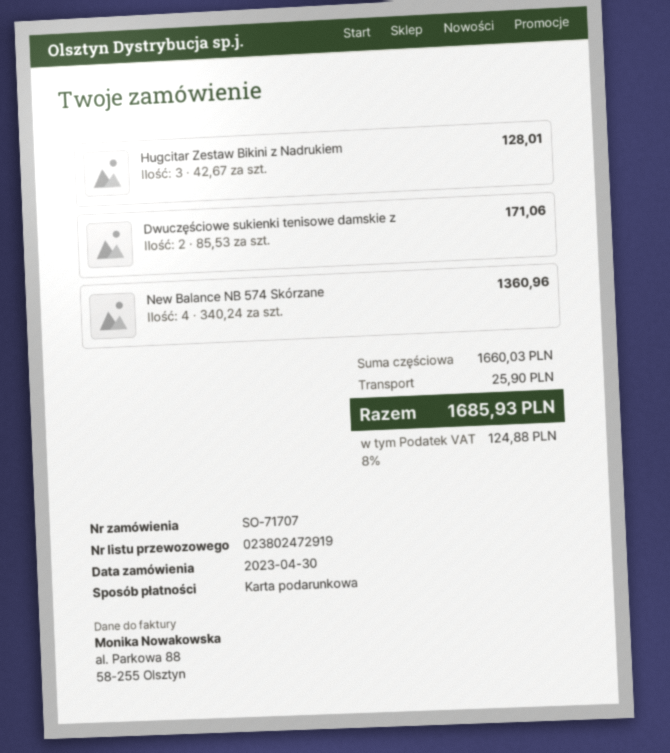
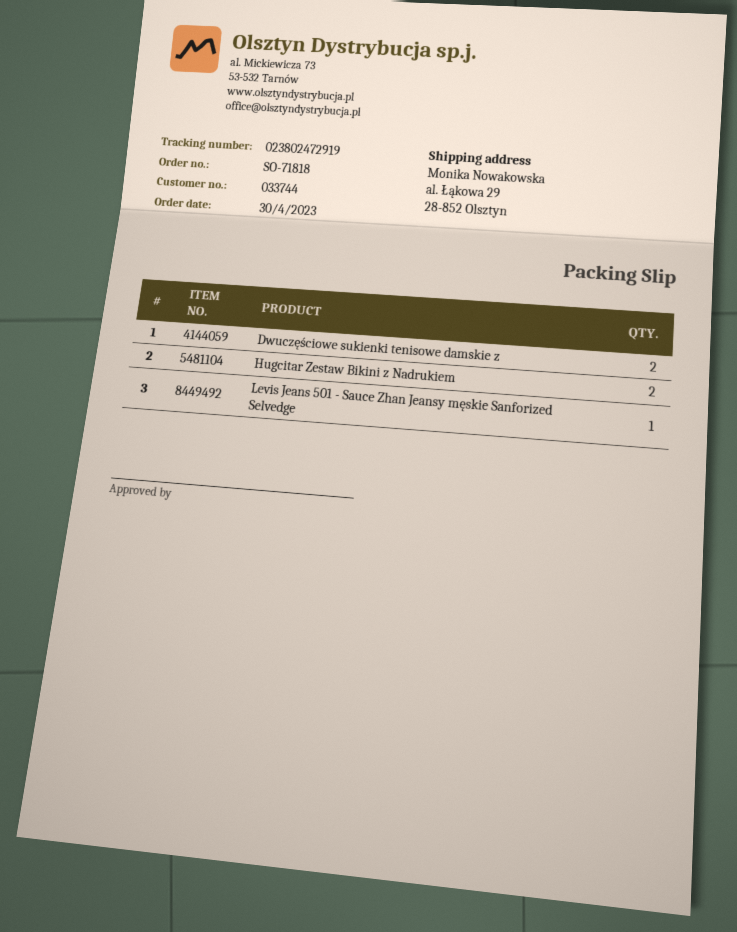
order number: SO-71707 -> SO-71818
Hugcitar Zestaw Bikini z Nadrukiem: 3 -> 2
New Balance NB 574 Skórzane: 4 -> none
Levis Jeans 501 - Sauce Zhan Jeansy męskie Sanforized Selvedge: none -> 1

